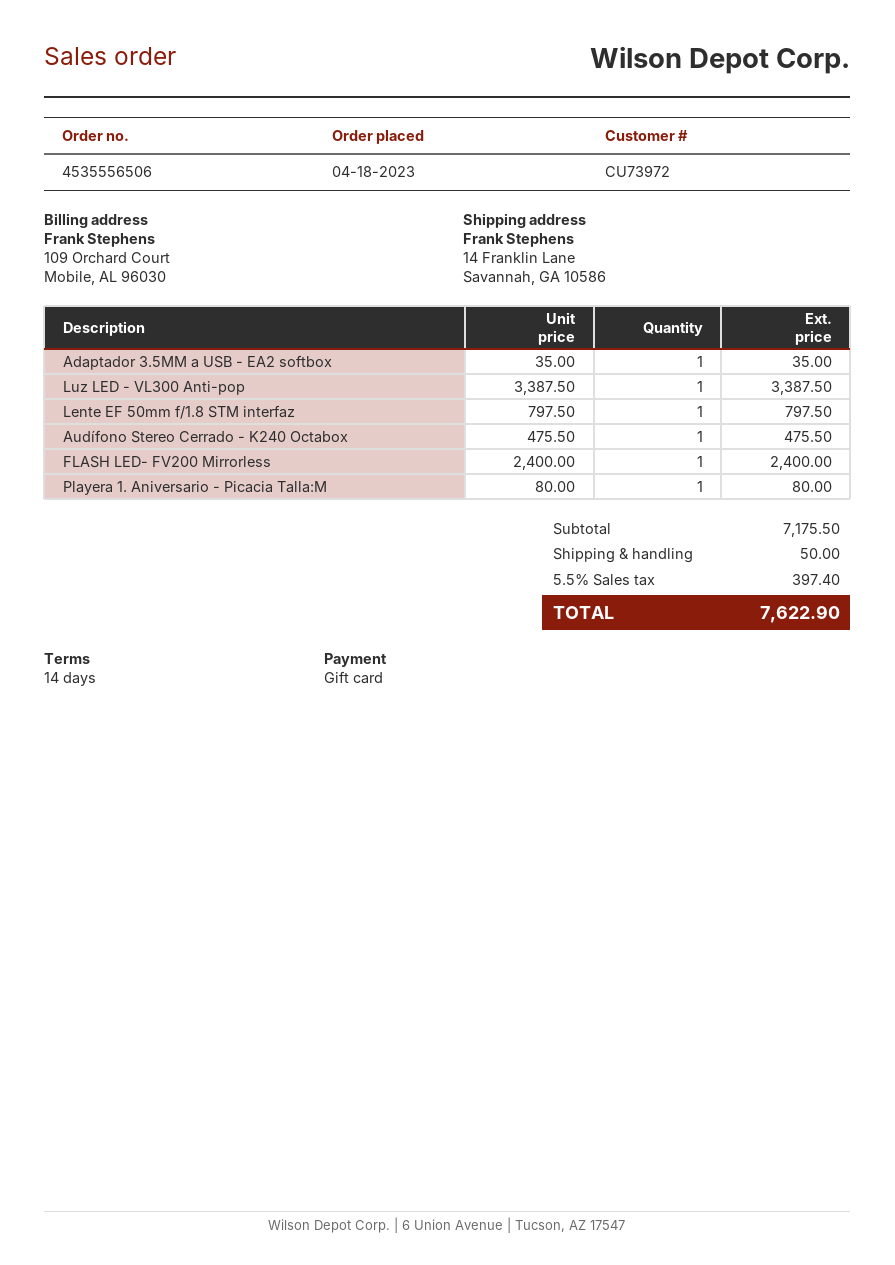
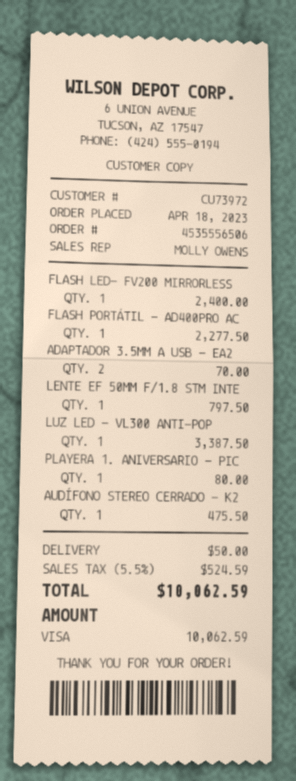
payment method: gift card -> Visa
Adaptador 3.5MM a USB - EA2 softbox: 1 for 35.00 -> 2 for 70.00
FLASH PORTÁTIL - AD400PRO AC: none -> 1 for 2277.50
tax: 5.5% = 397.40 -> 5.5% = 524.59
total: 7622.90 -> 10062.59

